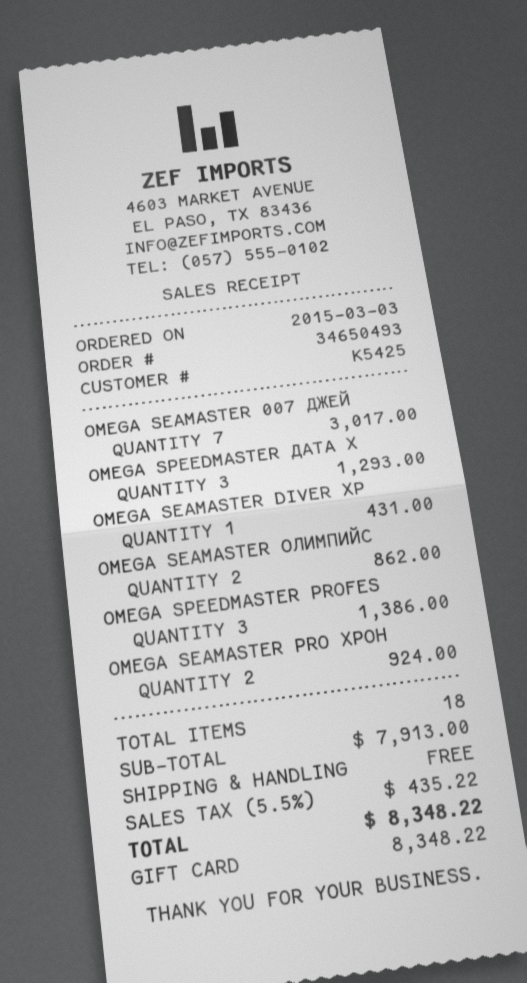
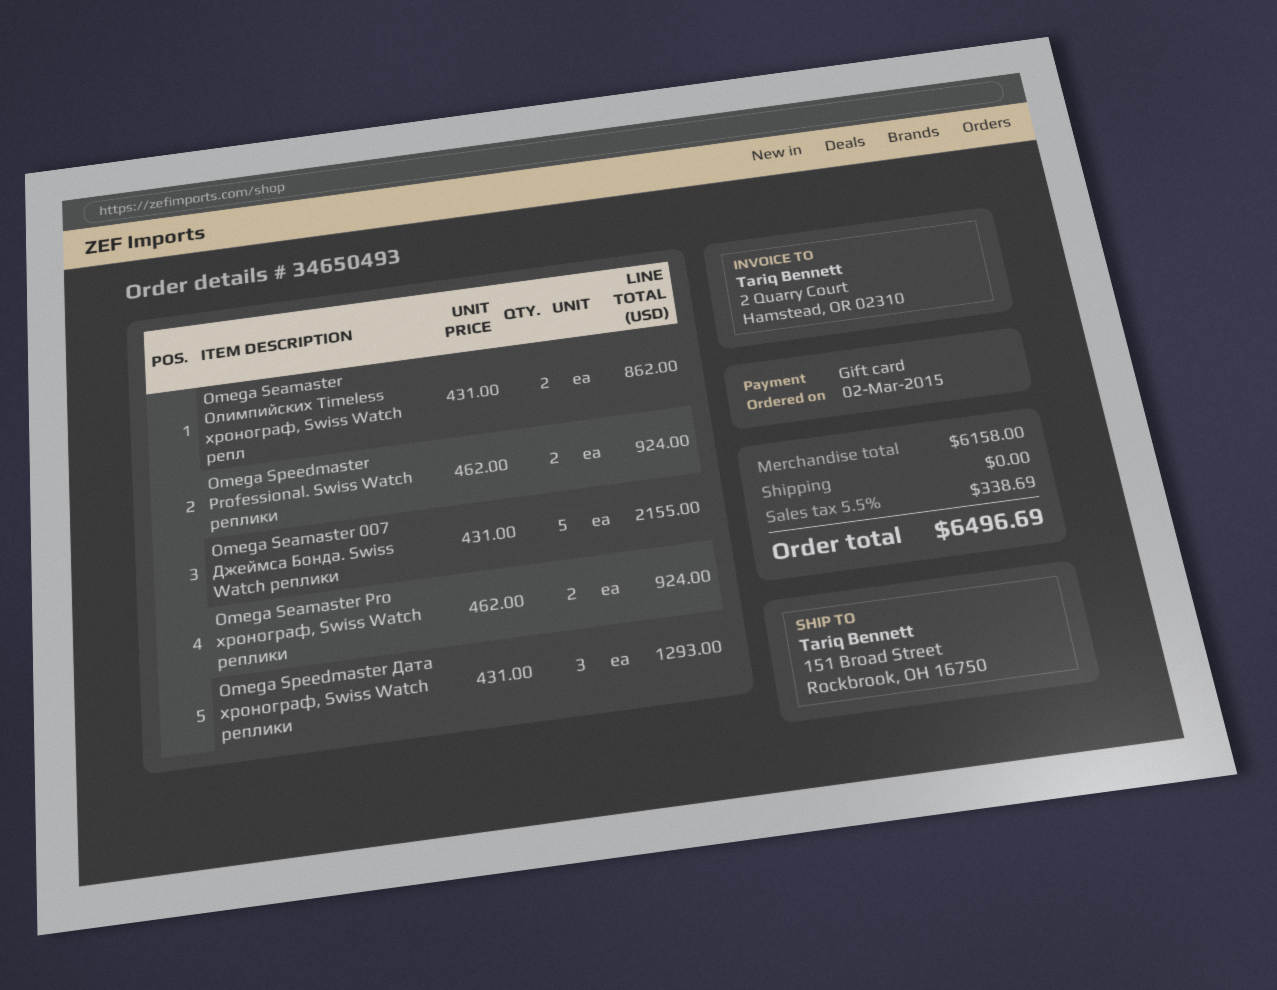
order date: 2015-03-03 -> 2015-03-02
OMEGA SEAMASTER 007 ДЖЕЙ: 7 for 3017.00 -> 5 for 2155.00
OMEGA SEAMASTER DIVER ХР: 1 for 431.00 -> none
OMEGA SPEEDMASTER PROFES: 3 for 1386.00 -> 2 for 924.00
subtotal: 7913.00 -> 6158.00
tax: 5.5% = 435.22 -> 5.5% = 338.69
total: 8348.22 -> 6496.69

